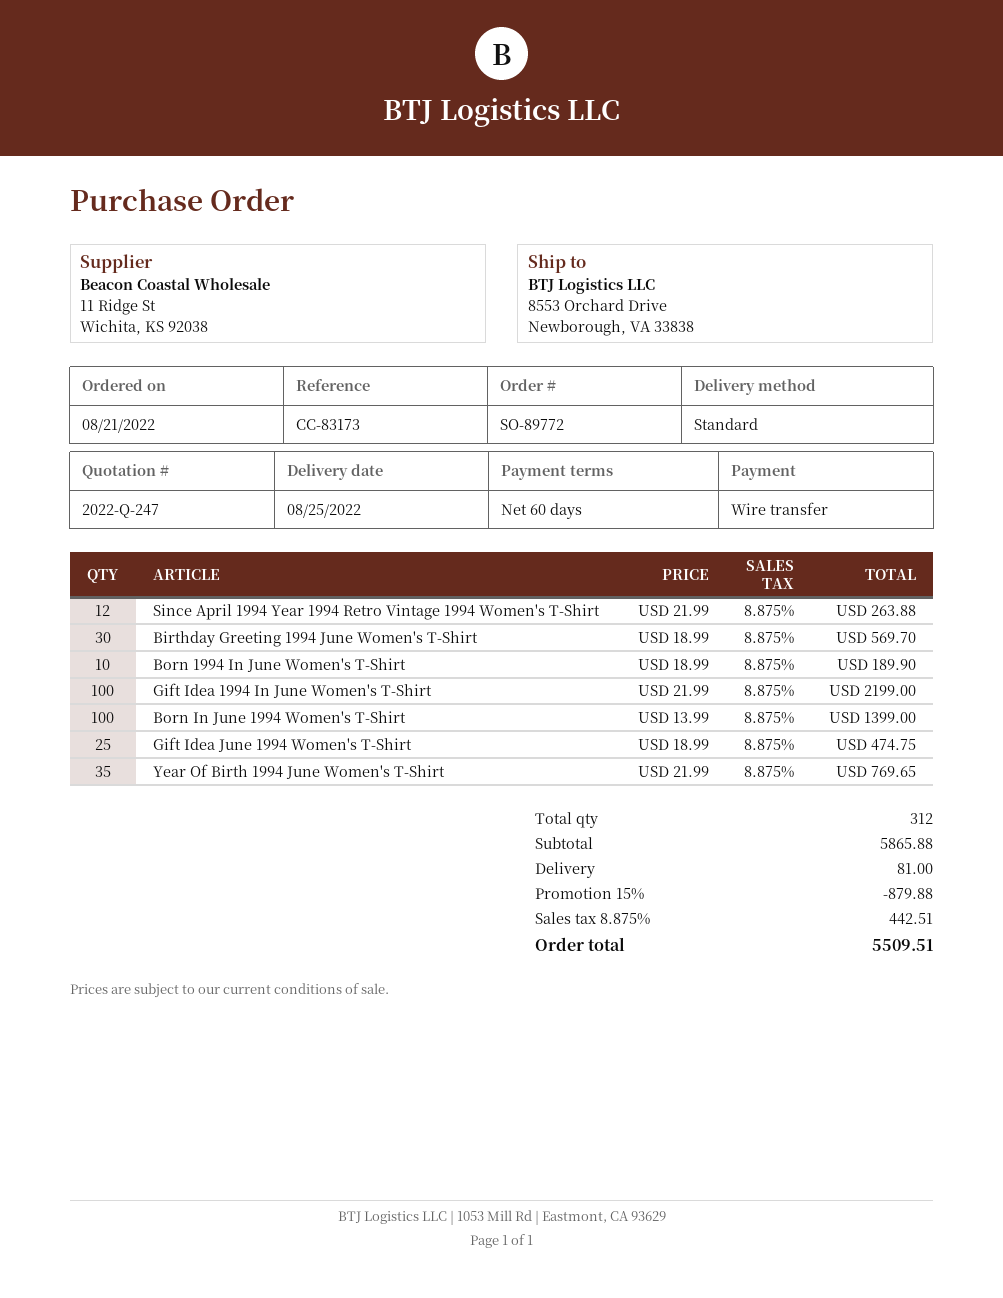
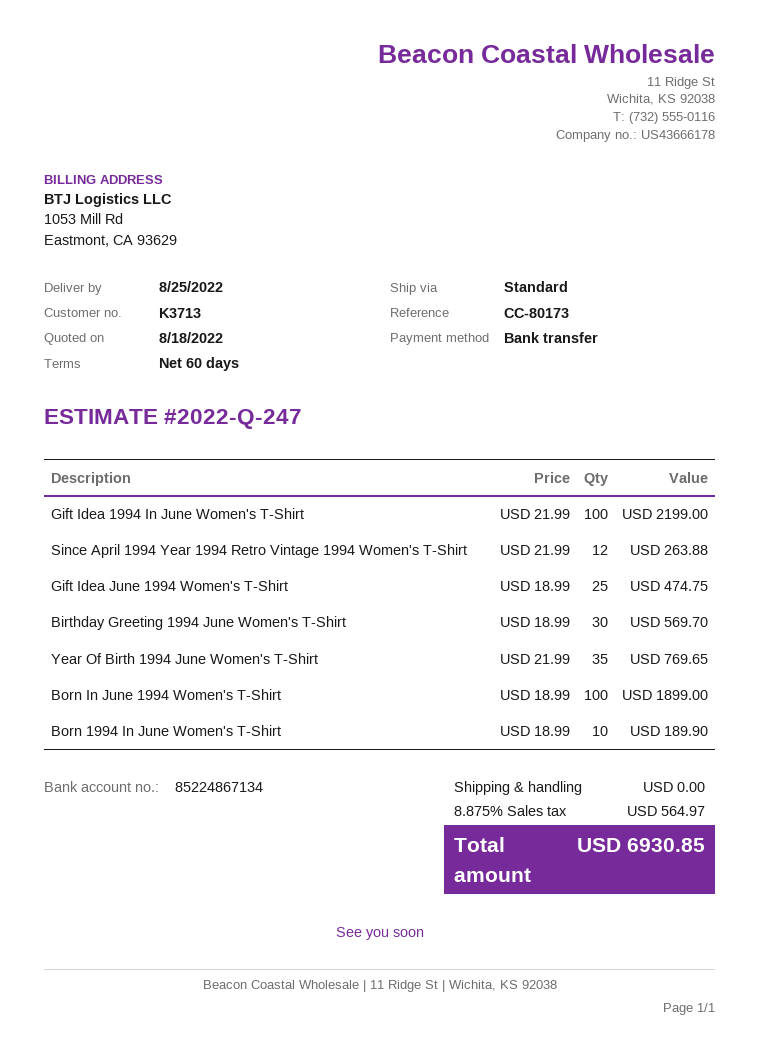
reference: CC-83173 -> CC-80173
Born In June 1994 Women's T-Shirt: 100 x 13.99 = 1399.00 -> 100 x 18.99 = 1899.00
discount: 15% = 879.88 -> none
shipping: 81.00 -> 0.00
tax: 8.875% = 442.51 -> 8.875% = 564.97
total: 5509.51 -> 6930.85

